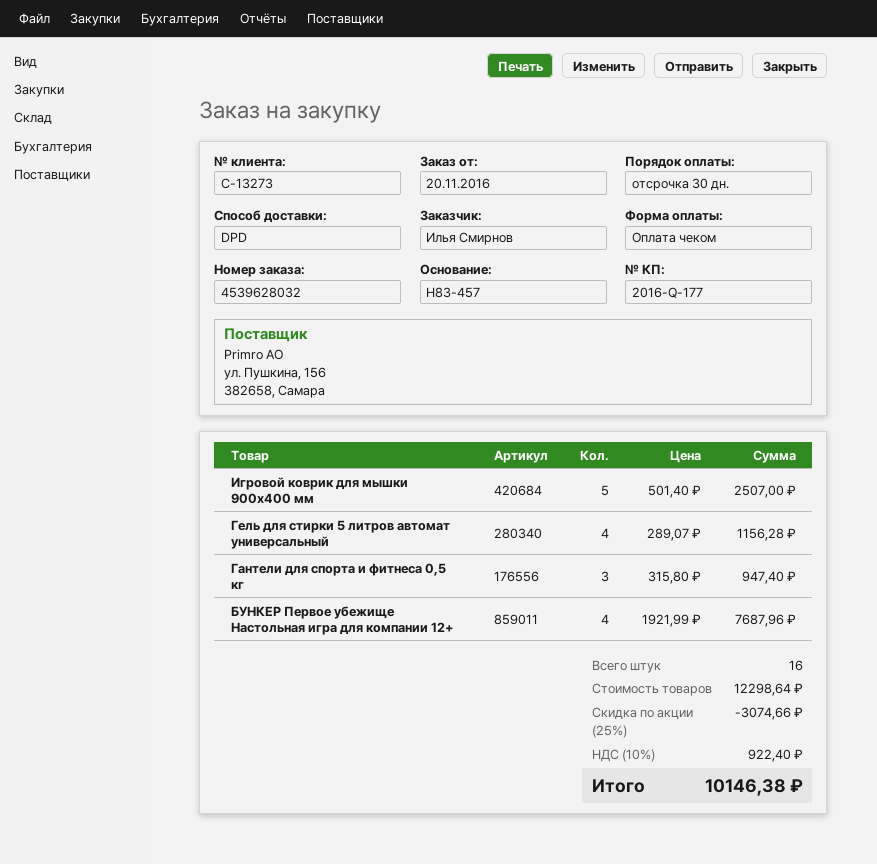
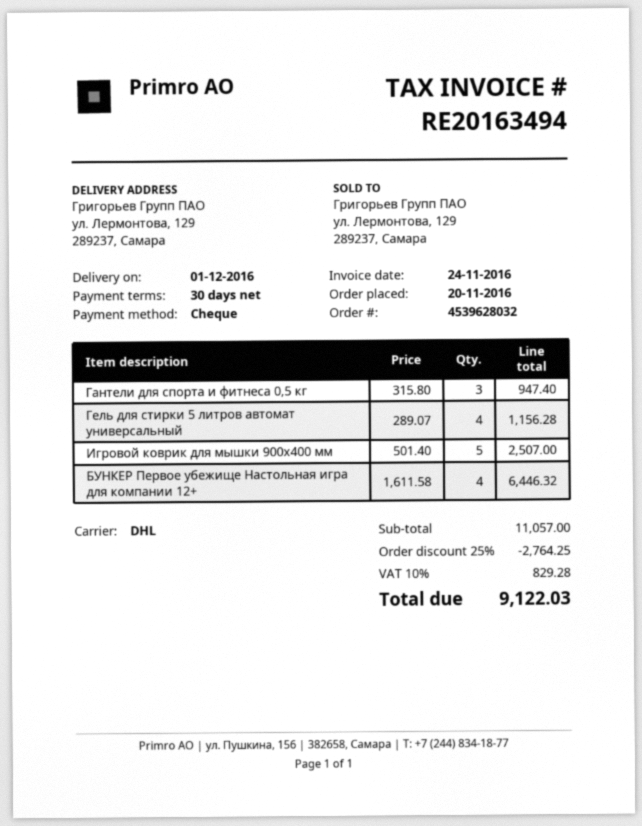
shipping method: DPD -> DHL
БУНКЕР Первое убежище Настольная игра для компании 12+: 4 x 1921.99 = 7687.96 -> 4 x 1611.58 = 6446.32
subtotal: 12298.64 -> 11057.00
discount: 25% = 3074.66 -> 25% = 2764.25
tax: 10% = 922.40 -> 10% = 829.28
total: 10146.38 -> 9122.03

